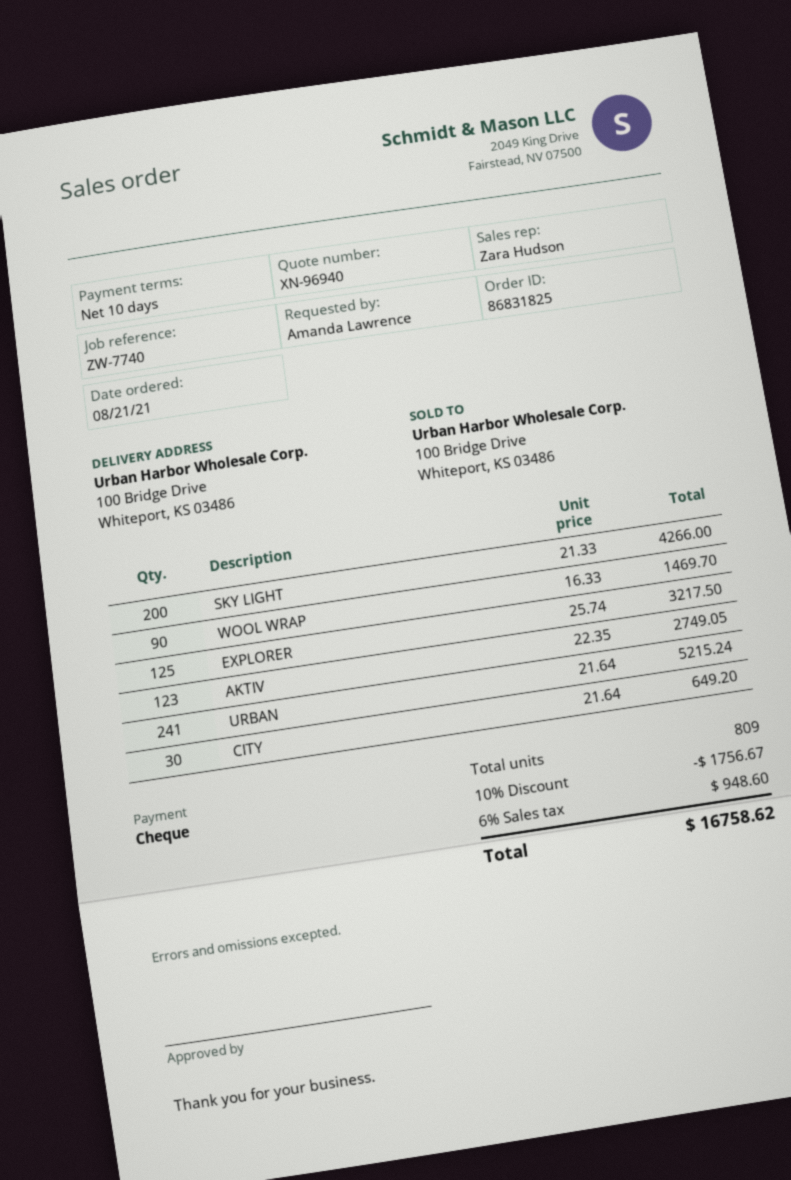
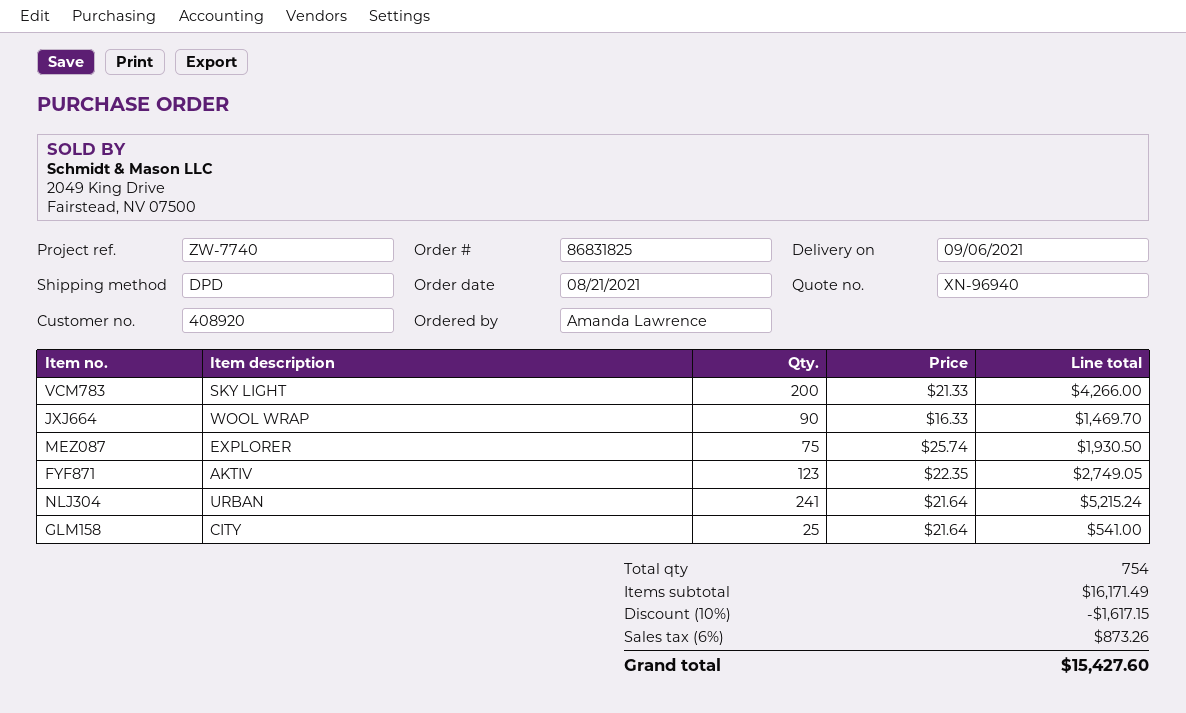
EXPLORER: 125 x 25.74 = 3217.50 -> 75 x 25.74 = 1930.50
CITY: 30 x 21.64 = 649.20 -> 25 x 21.64 = 541.00
total quantity: 809 -> 754
discount: 10% = 1756.67 -> 10% = 1617.15
tax: 6% = 948.60 -> 6% = 873.26
total: 16758.62 -> 15427.60

